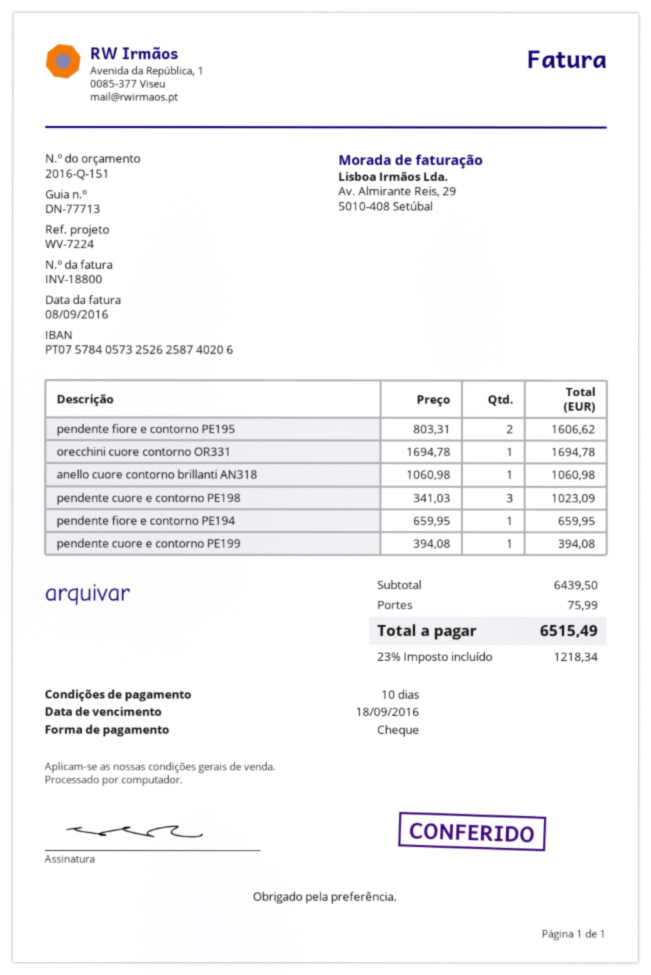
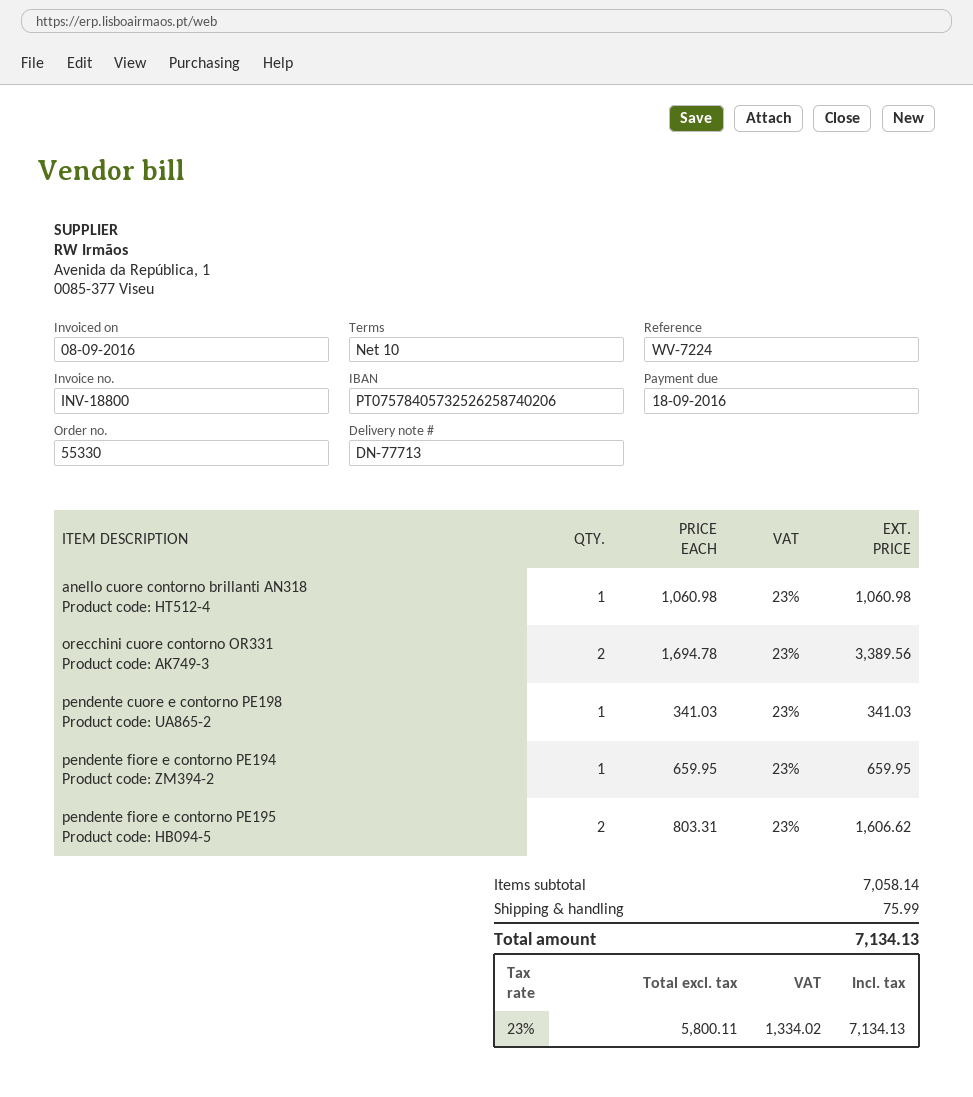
orecchini cuore contorno OR331: 1 x 1694.78 = 1694.78 -> 2 x 1694.78 = 3389.56
pendente cuore e contorno PE198: 3 x 341.03 = 1023.09 -> 1 x 341.03 = 341.03
pendente cuore e contorno PE199: 1 x 394.08 = 394.08 -> none
subtotal: 6439.50 -> 7058.14
tax: 23% = 1218.34 -> 23% = 1334.02
total: 6515.49 -> 7134.13

